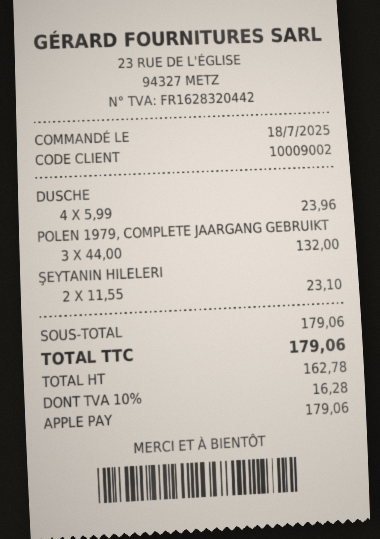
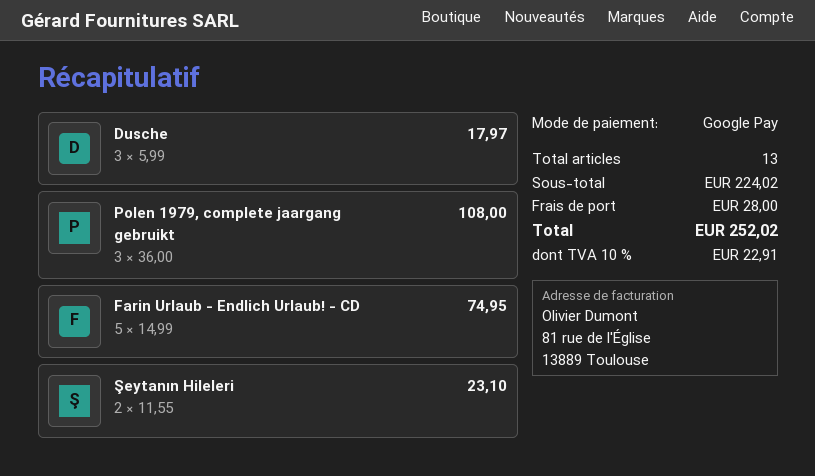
payment method: Apple Pay -> Google Pay
DUSCHE: 4 x 5.99 = 23.96 -> 3 x 5.99 = 17.97
POLEN 1979, COMPLETE JAARGANG GEBRUIKT: 3 x 44.00 = 132.00 -> 3 x 36.00 = 108.00
Farin Urlaub - Endlich Urlaub! - CD: none -> 5 x 14.99 = 74.95
subtotal: 179.06 -> 224.02
shipping: none -> 28.00
tax: 10% = 16.28 -> 10% = 22.91
total: 179.06 -> 252.02

